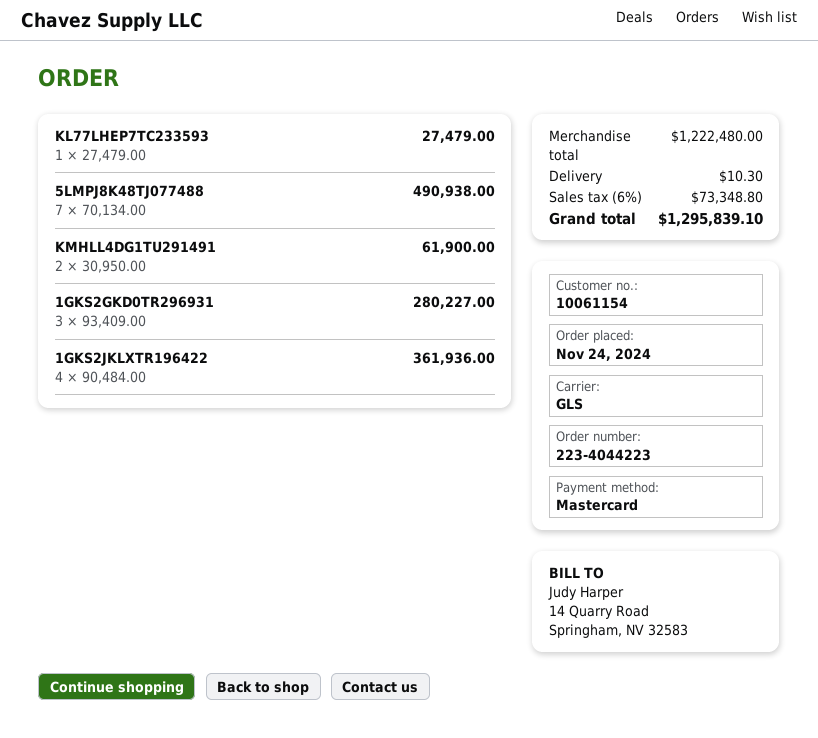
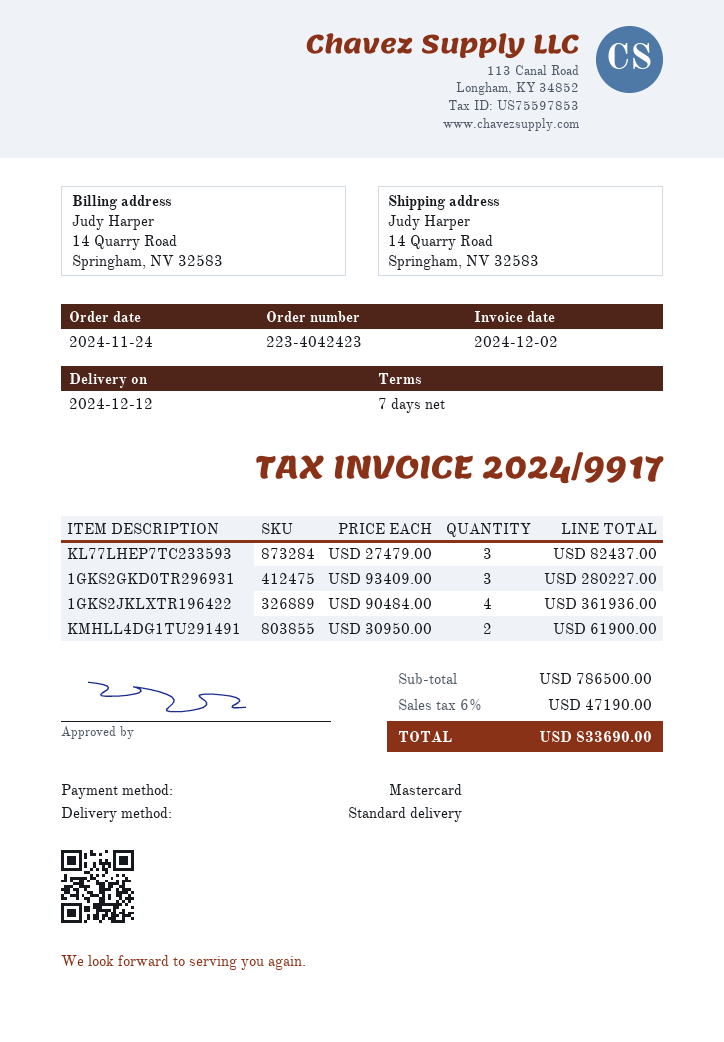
order number: 223-4044223 -> 223-4042423
shipping method: GLS -> standard
KL77LHEP7TC233593: 1 x 27479.00 = 27479.00 -> 3 x 27479.00 = 82437.00
5LMPJ8K48TJ077488: 7 x 70134.00 = 490938.00 -> none
subtotal: 1222480.00 -> 786500.00
shipping: 10.30 -> none
tax: 6% = 73348.80 -> 6% = 47190.00
total: 1295839.10 -> 833690.00

